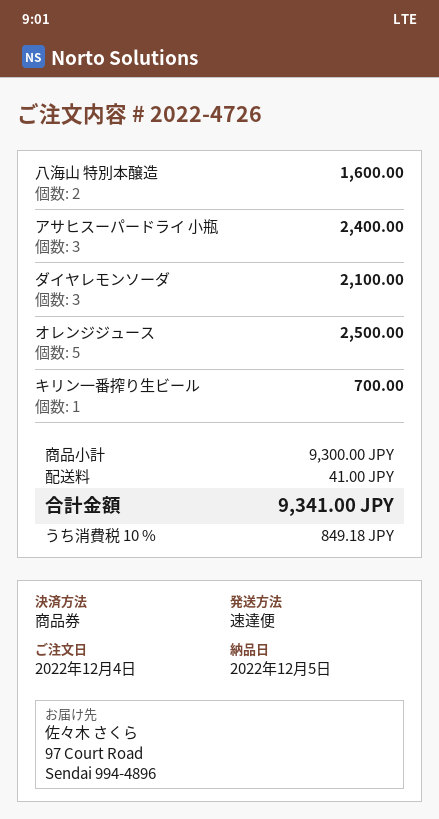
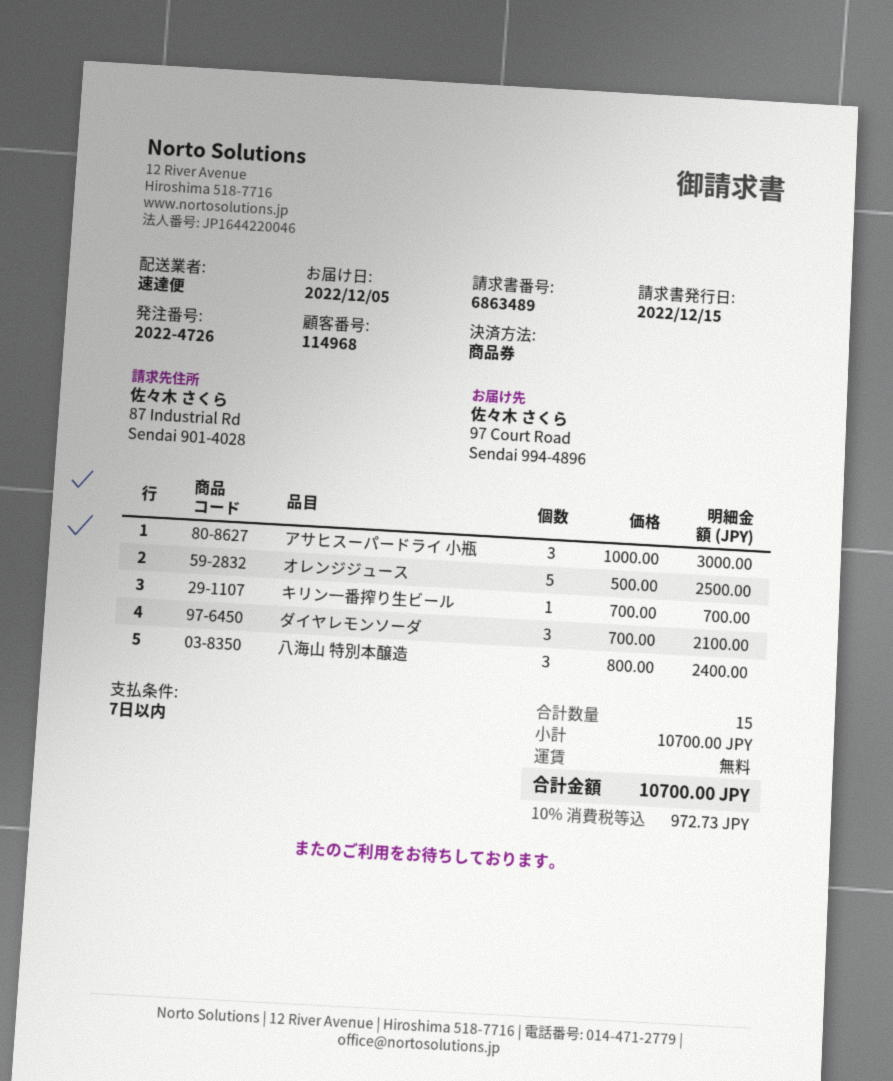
八海山 特別本醸造: 2 for 1600.00 -> 3 for 2400.00
アサヒスーパードライ 小瓶: 3 for 2400.00 -> 3 for 3000.00
subtotal: 9300.00 -> 10700.00
shipping: 41.00 -> 0.00
tax: 10% = 849.18 -> 10% = 972.73
total: 9341.00 -> 10700.00

